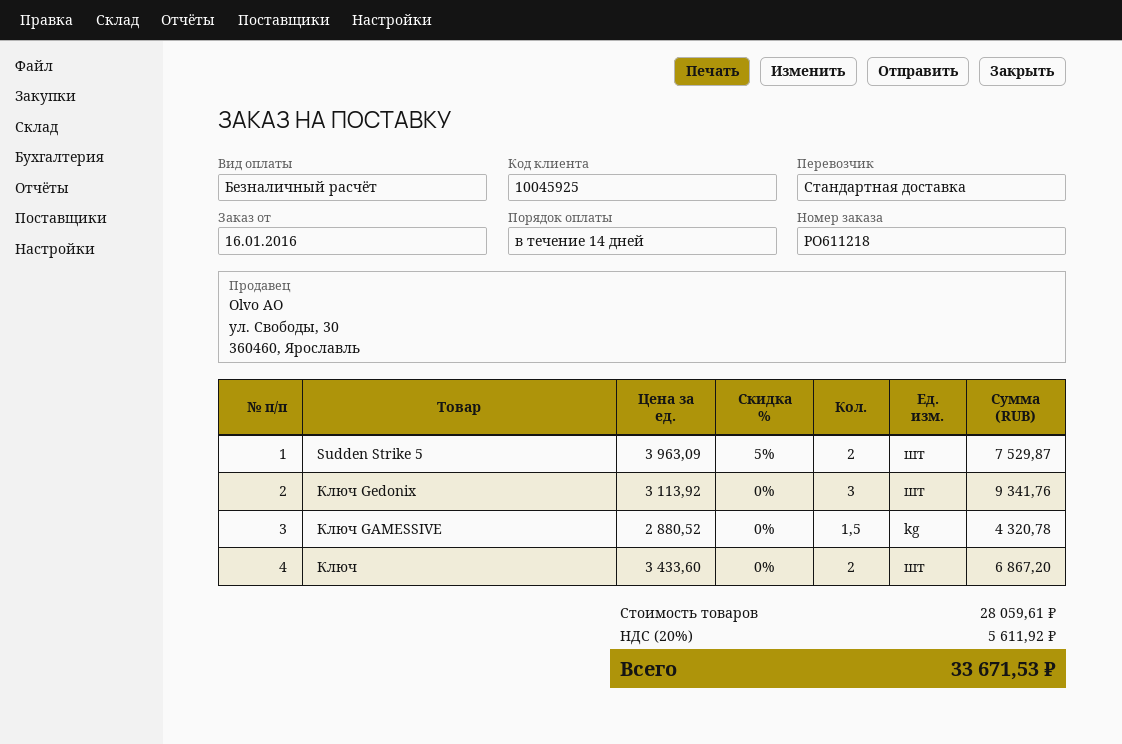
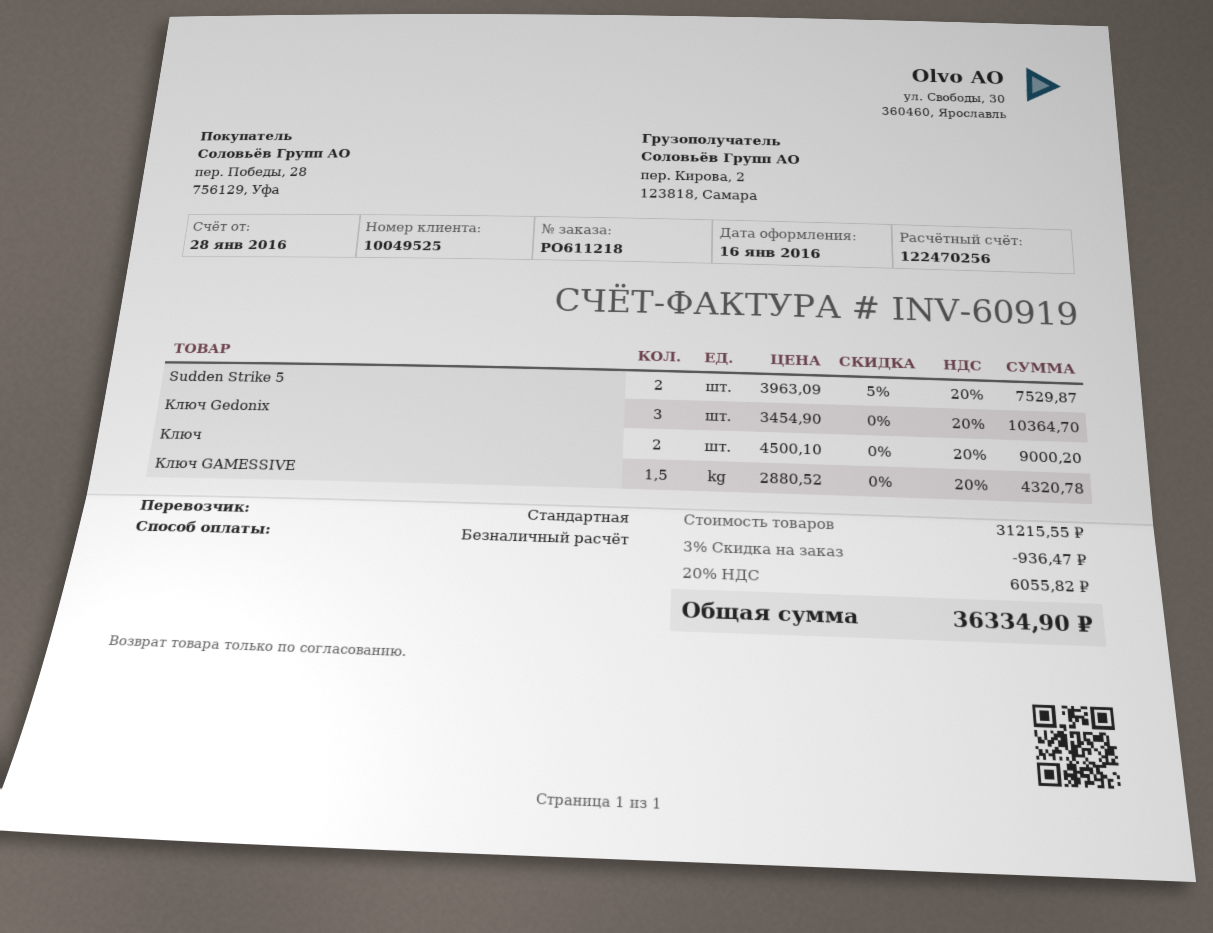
customer number: 10045925 -> 10049525
Ключ Gedonix: 3 x 3113.92 = 9341.76 -> 3 x 3454.90 = 10364.70
Ключ: 2 x 3433.60 = 6867.20 -> 2 x 4500.10 = 9000.20
subtotal: 28059.61 -> 31215.55
discount: none -> 3% = 936.47
tax: 20% = 5611.92 -> 20% = 6055.82
total: 33671.53 -> 36334.90

